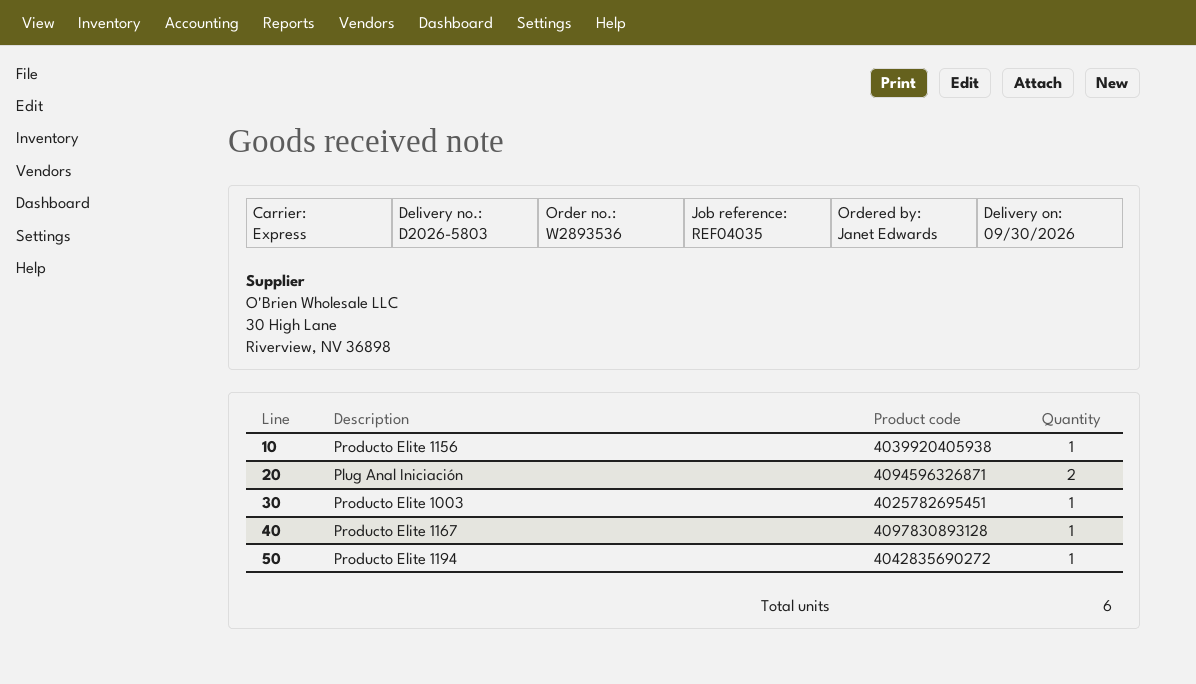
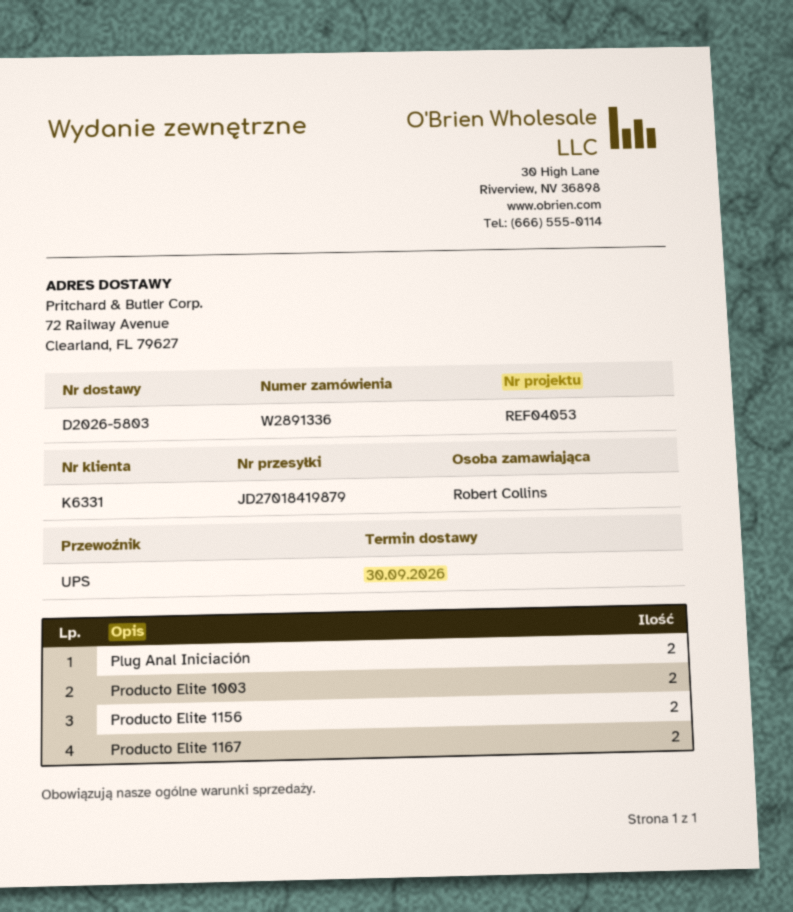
order number: W2893536 -> W2891336
reference: REF04035 -> REF04053
ordered by: Janet Edwards -> Robert Collins
shipping method: express -> UPS
Producto Elite 1156: 1 -> 2
Producto Elite 1003: 1 -> 2
Producto Elite 1167: 1 -> 2
Producto Elite 1194: 1 -> none

